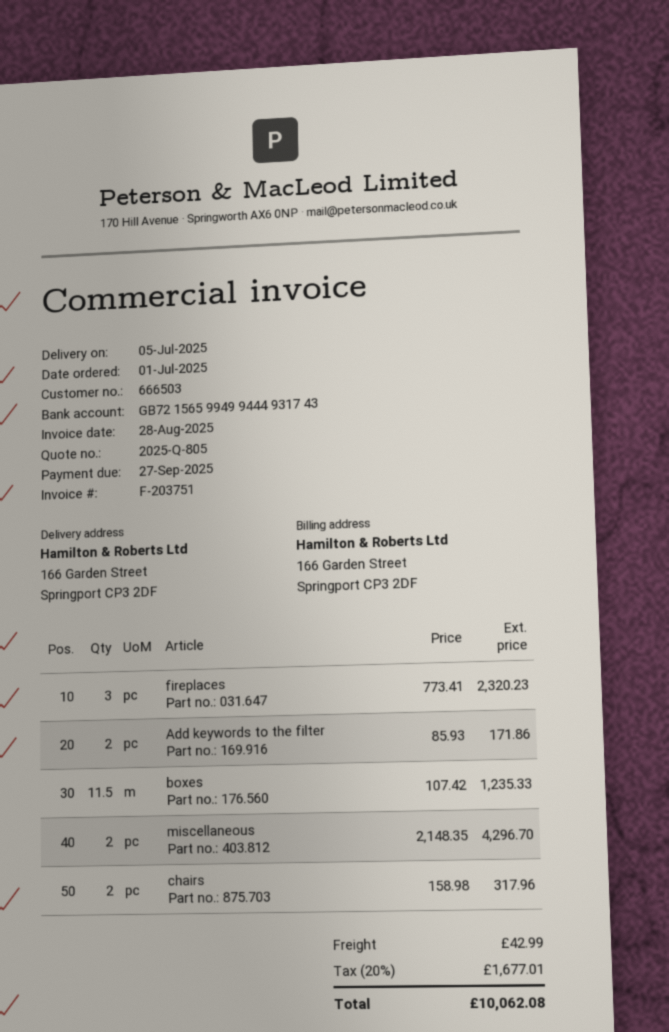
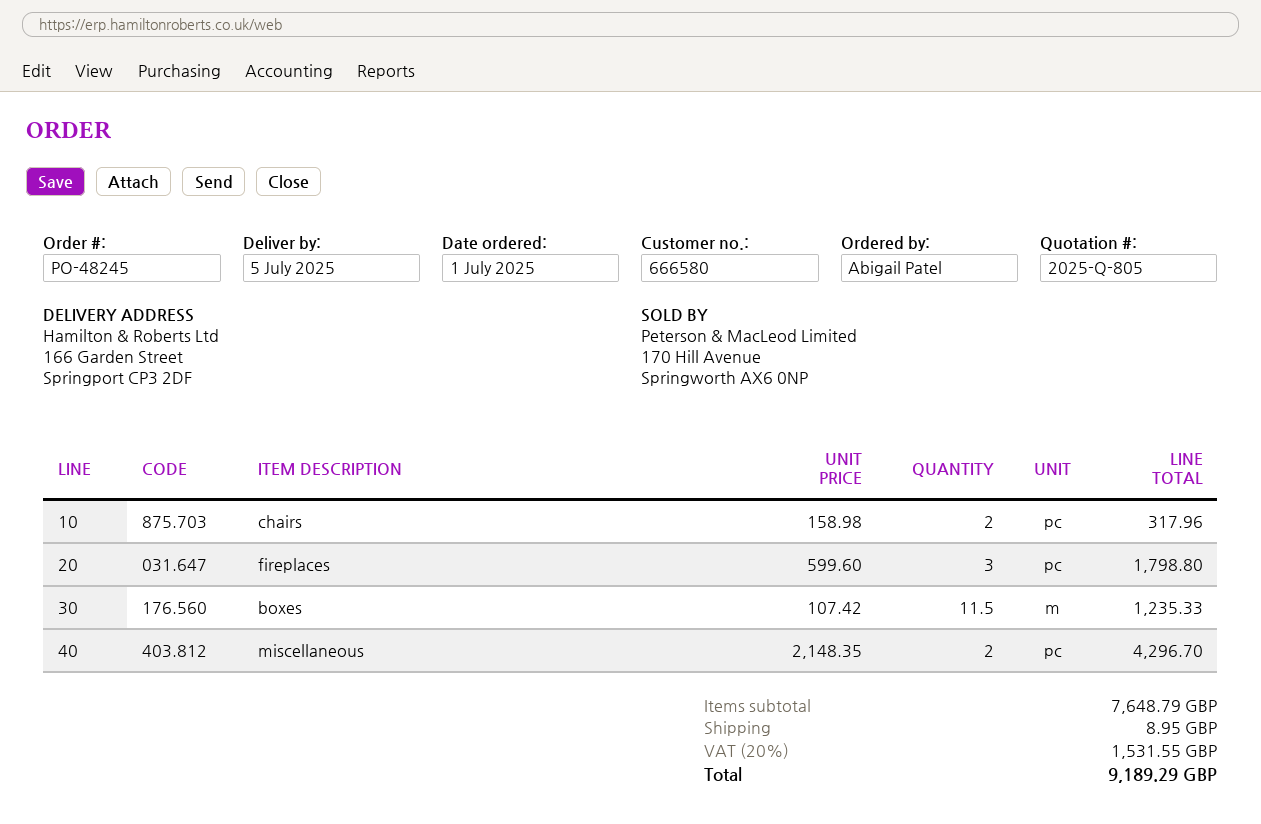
customer number: 666503 -> 666580
fireplaces: 3 x 773.41 = 2320.23 -> 3 x 599.60 = 1798.80
Add keywords to the filter: 2 x 85.93 = 171.86 -> none
shipping: 42.99 -> 8.95
tax: 20% = 1677.01 -> 20% = 1531.55
total: 10062.08 -> 9189.29

